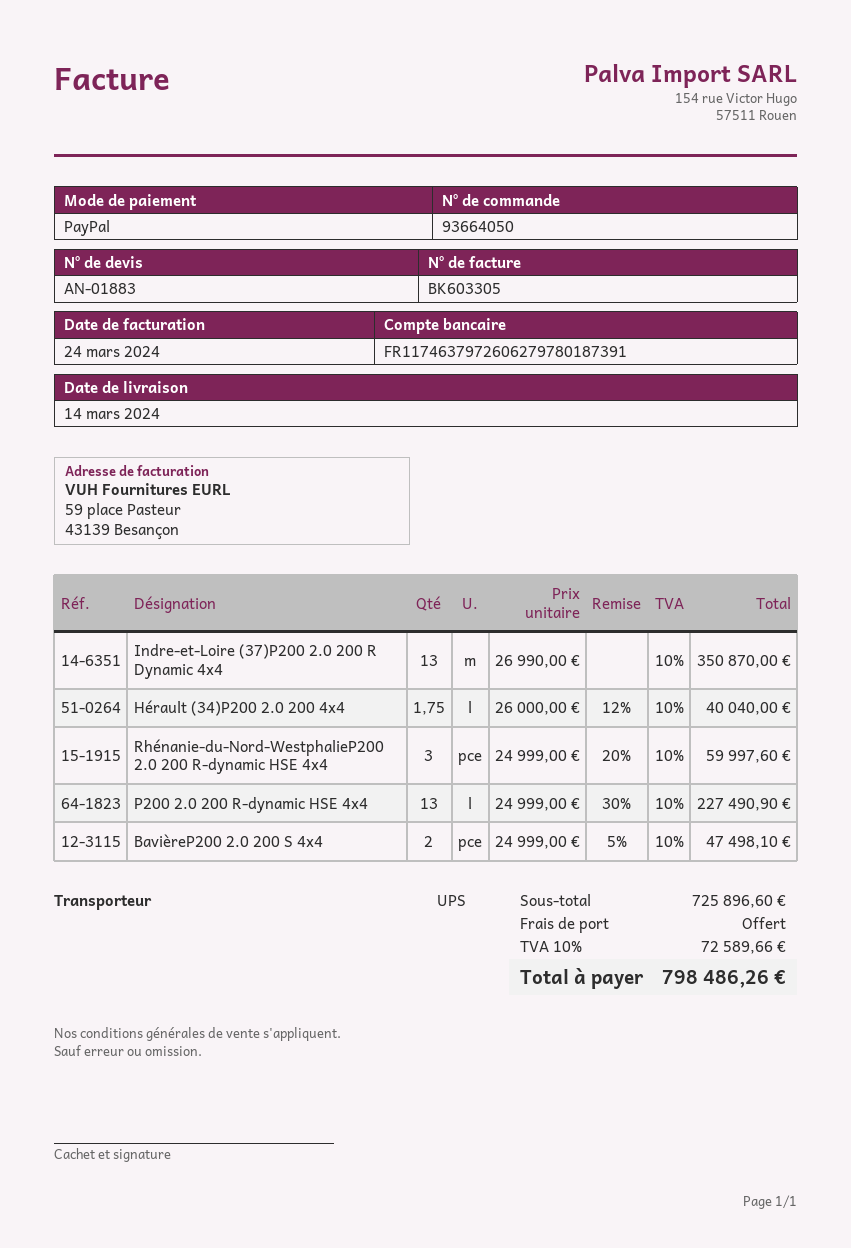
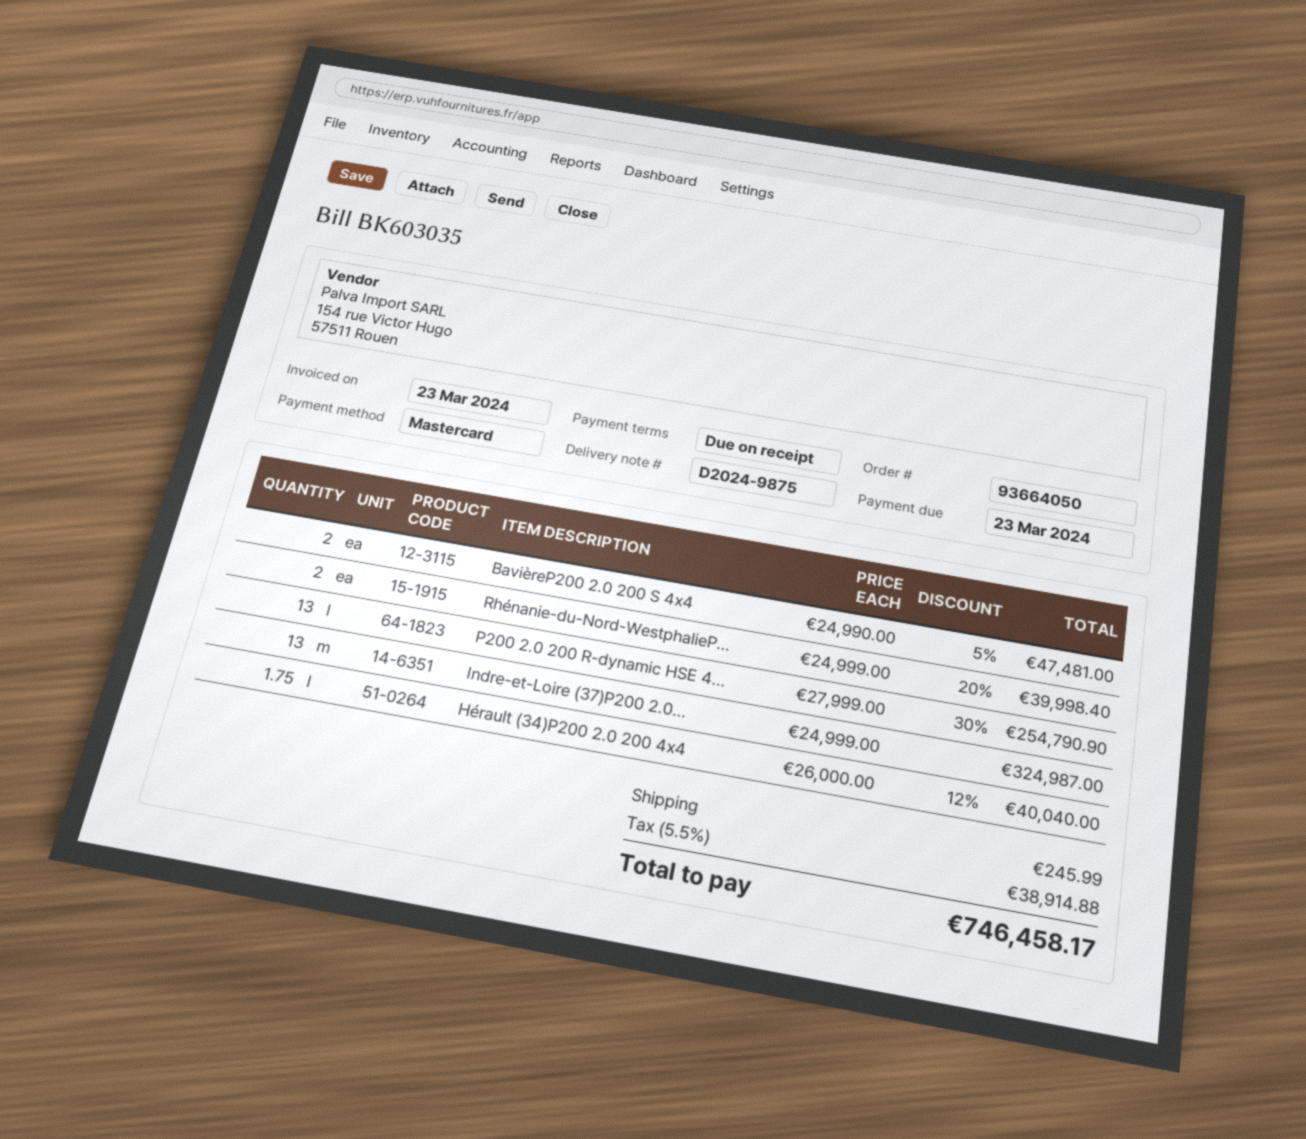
invoice number: BK603305 -> BK603035
invoice date: 2024-03-24 -> 2024-03-23
payment method: PayPal -> Mastercard
Indre-et-Loire (37)P200 2.0 200 R Dynamic 4x4: 13 x 26990.00 = 350870.00 -> 13 x 24999.00 = 324987.00
Rhénanie-du-Nord-WestphalieP200 2.0 200 R‑dynamic HSE 4x4: 3 x 24999.00 - 20% = 59997.60 -> 2 x 24999.00 - 20% = 39998.40
P200 2.0 200 R‑dynamic HSE 4x4: 13 x 24999.00 - 30% = 227490.90 -> 13 x 27999.00 - 30% = 254790.90
BavièreP200 2.0 200 S 4x4: 2 x 24999.00 - 5% = 47498.10 -> 2 x 24990.00 - 5% = 47481.00
shipping: 0.00 -> 245.99
tax: 10% = 72589.66 -> 5.5% = 38914.88
total: 798486.26 -> 746458.17

